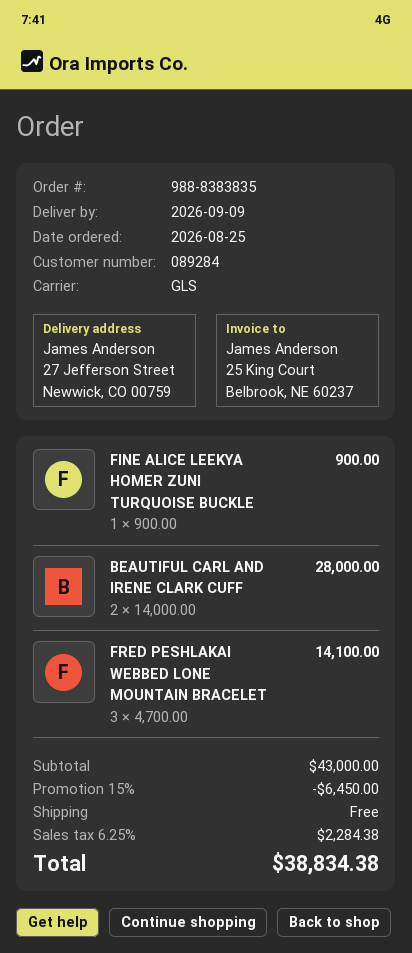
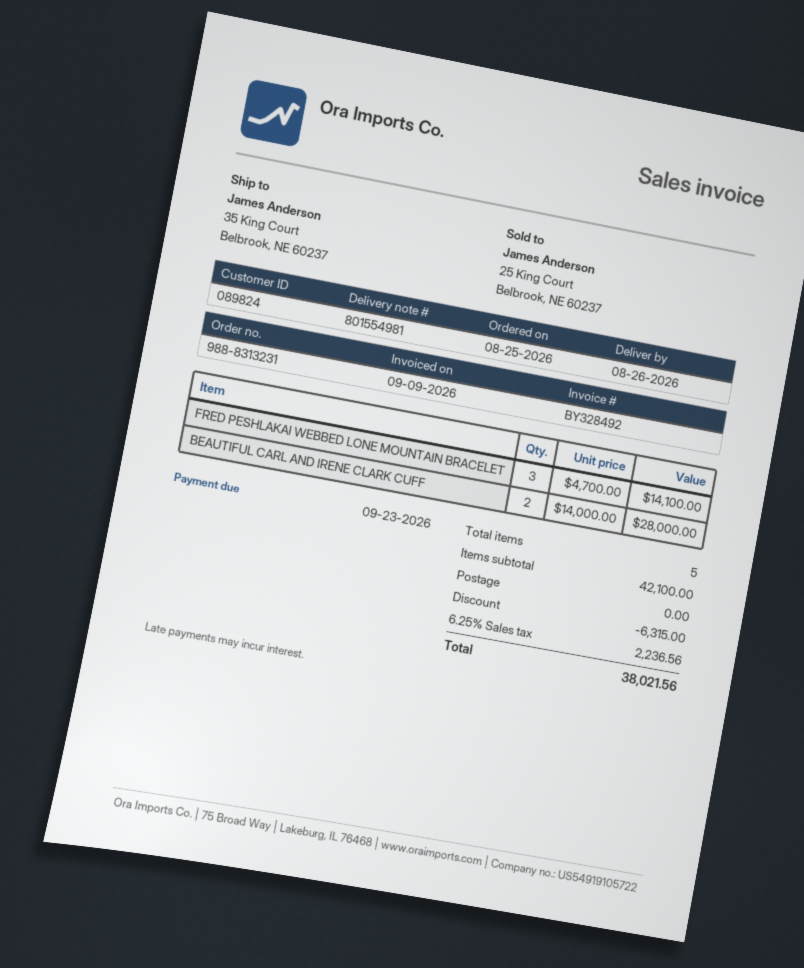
order number: 988-8383835 -> 988-8313231
delivery date: 2026-09-09 -> 2026-08-26
customer number: 089284 -> 089824
ship to: 27 Jefferson Street, Newwick, CO 00759 -> 35 King Court, Belbrook, NE 60237
FINE ALICE LEEKYA HOMER ZUNI TURQUOISE BUCKLE: 1 x 900.00 = 900.00 -> none
subtotal: 43000.00 -> 42100.00
discount: 6450.00 -> 6315.00
tax: 6.25% = 2284.38 -> 6.25% = 2236.56
total: 38834.38 -> 38021.56

